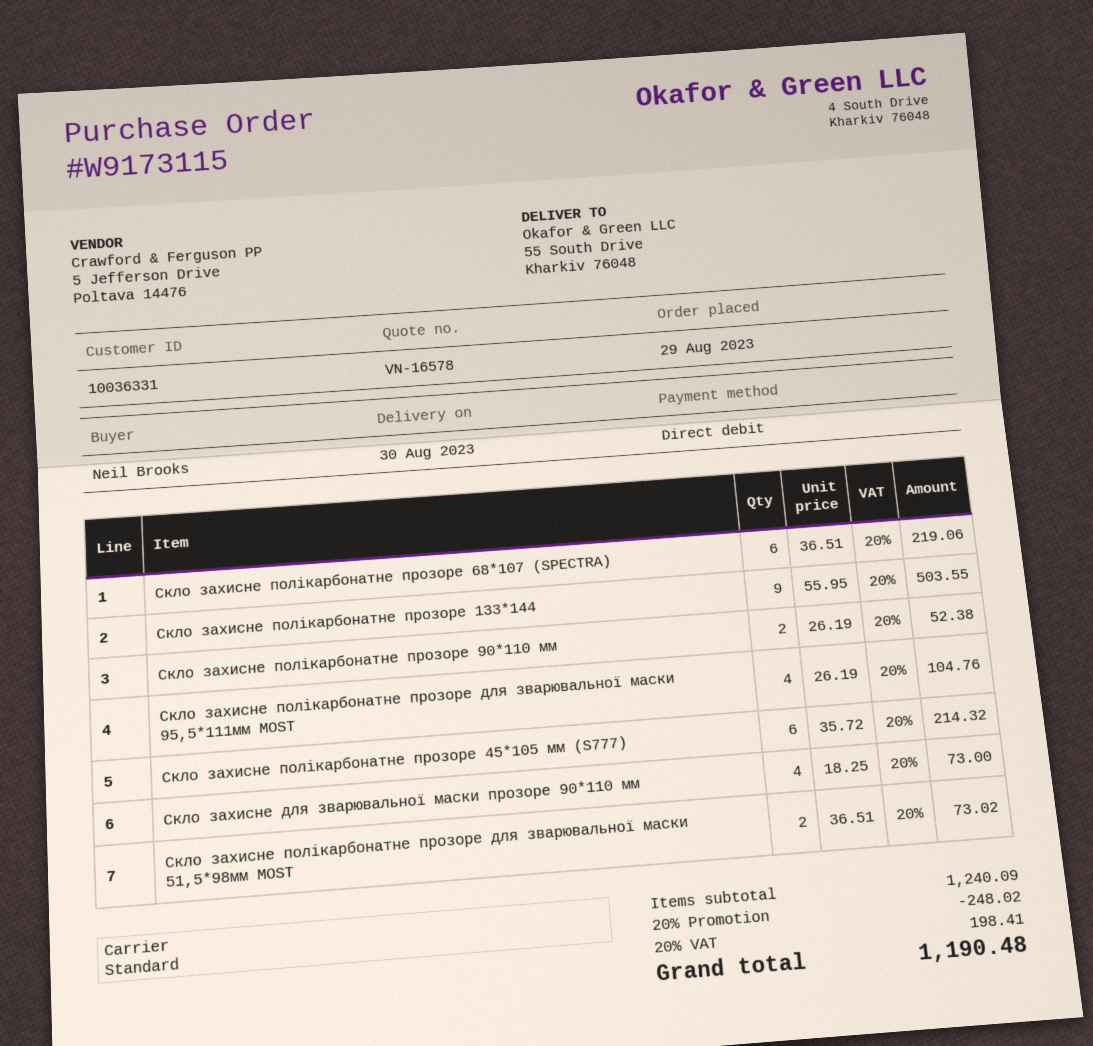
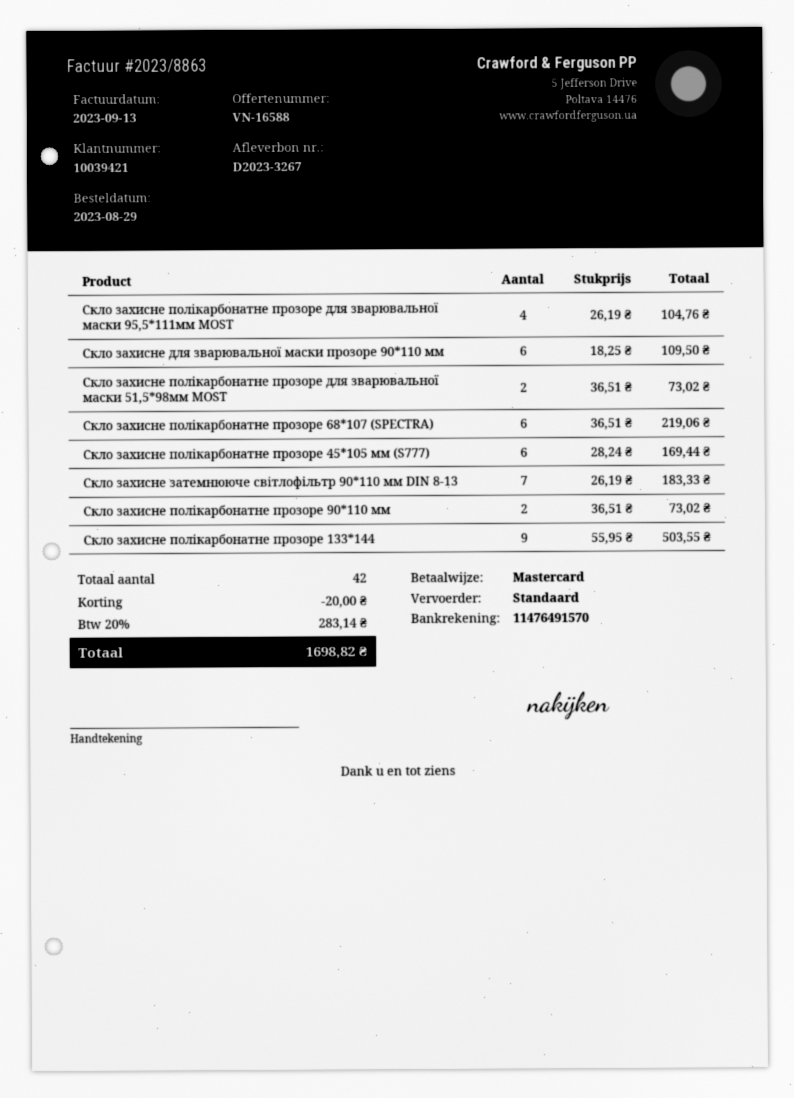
quote number: VN-16578 -> VN-16588
customer number: 10036331 -> 10039421
payment method: direct debit -> Mastercard
Скло захисне полікарбонатне прозоре 90*110 мм: 2 x 26.19 = 52.38 -> 2 x 36.51 = 73.02
Скло захисне полікарбонатне прозоре 45*105 мм (S777): 6 x 35.72 = 214.32 -> 6 x 28.24 = 169.44
Скло захисне для зварювальної маски прозоре 90*110 мм: 4 x 18.25 = 73.00 -> 6 x 18.25 = 109.50
Скло захисне затемнююче світлофільтр 90*110 мм DIN 8-13: none -> 7 x 26.19 = 183.33
discount: 248.02 -> 20.00
tax: 20% = 198.41 -> 20% = 283.14
total: 1190.48 -> 1698.82

